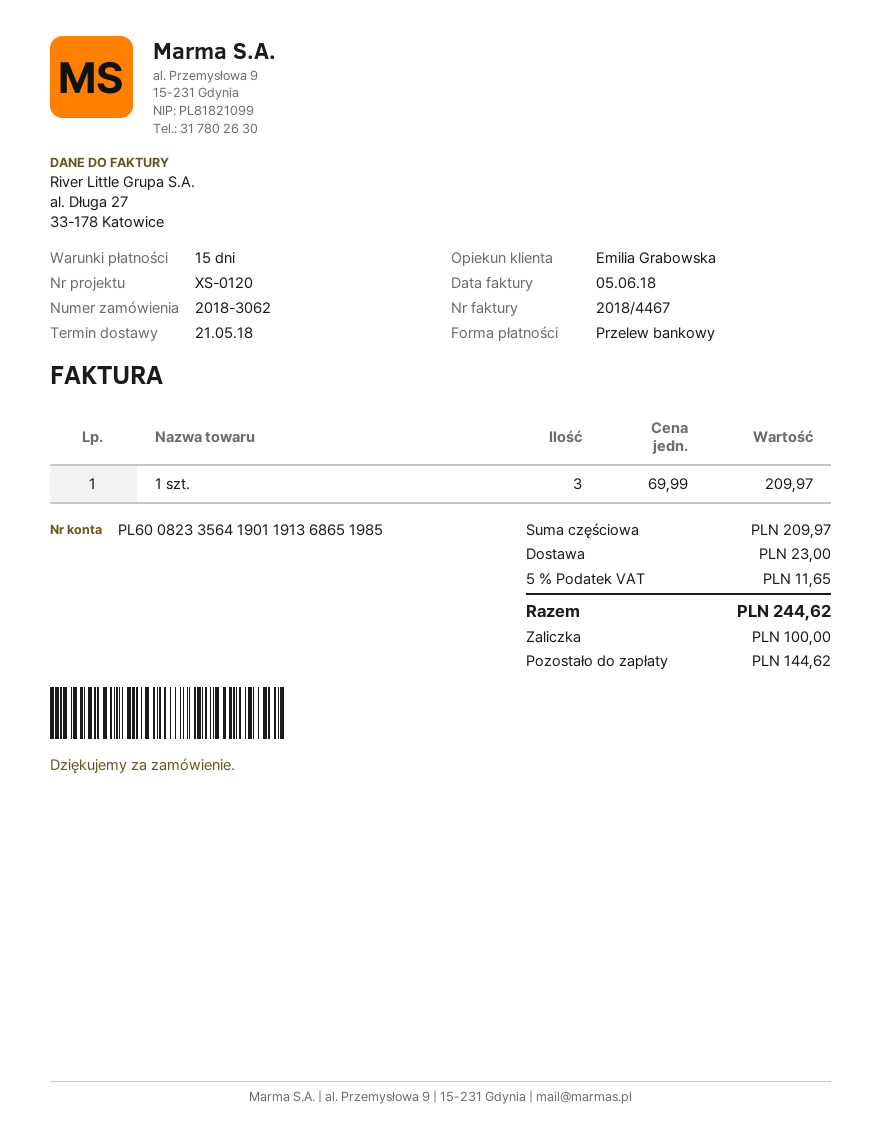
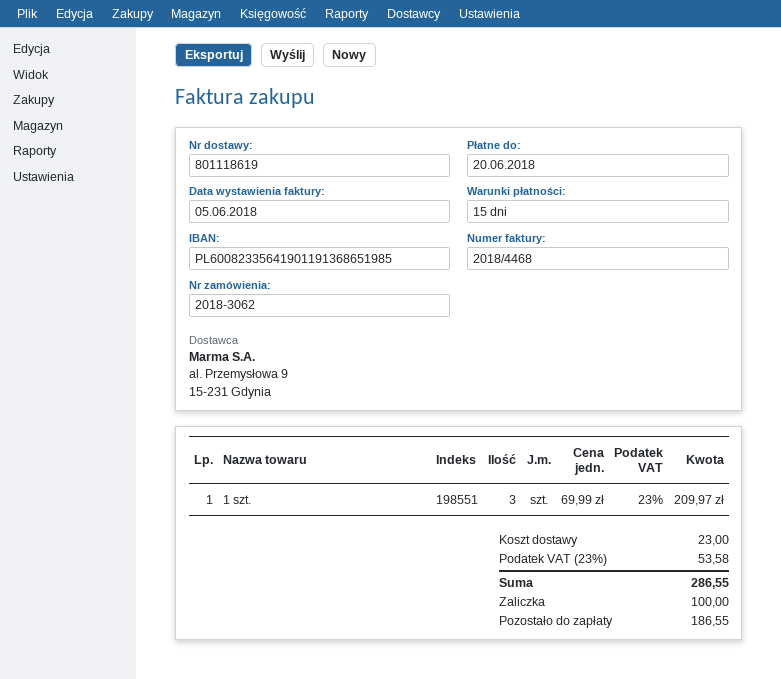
invoice number: 2018/4467 -> 2018/4468
tax: 5% = 11.65 -> 23% = 53.58
total: 244.62 -> 286.55
balance: 144.62 -> 186.55

